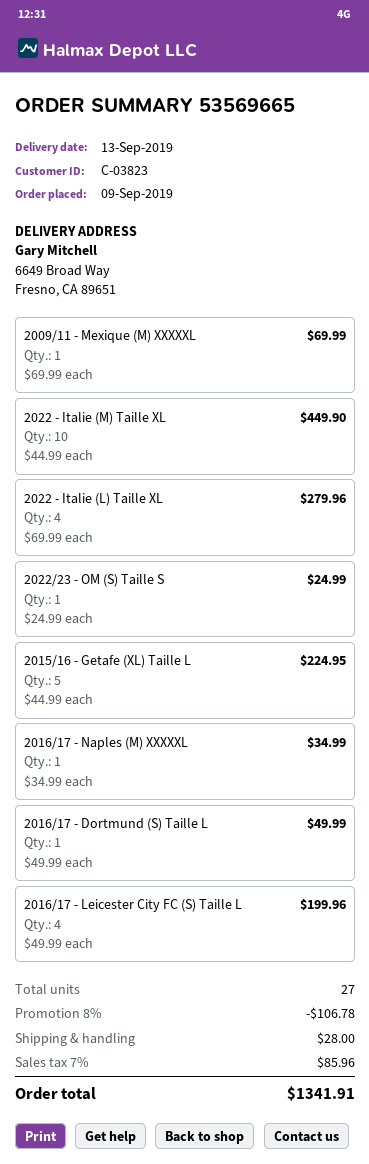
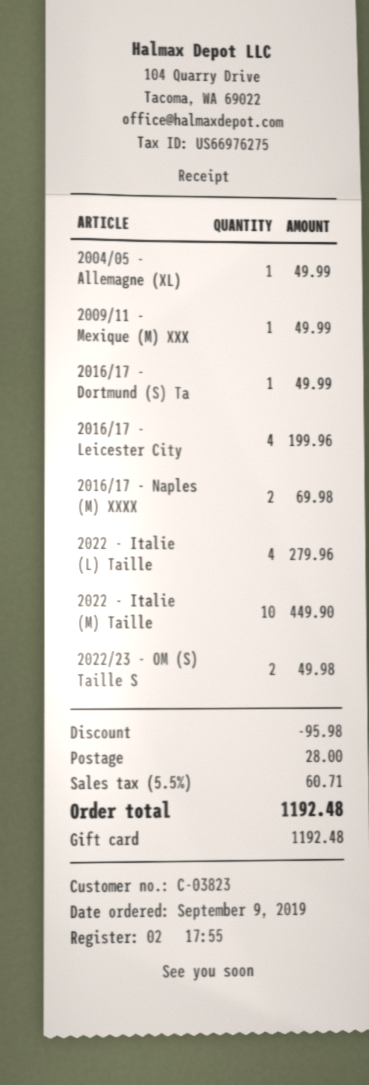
2009/11 - Mexique (M) XXXXXL: 1 for 69.99 -> 1 for 49.99
2022/23 - OM (S) Taille S: 1 for 24.99 -> 2 for 49.98
2015/16 - Getafe (XL) Taille L: 5 for 224.95 -> none
2016/17 - Naples (M) XXXXXL: 1 for 34.99 -> 2 for 69.98
2004/05 - Allemagne (XL): none -> 1 for 49.99
discount: 106.78 -> 95.98
tax: 7% = 85.96 -> 5.5% = 60.71
total: 1341.91 -> 1192.48

